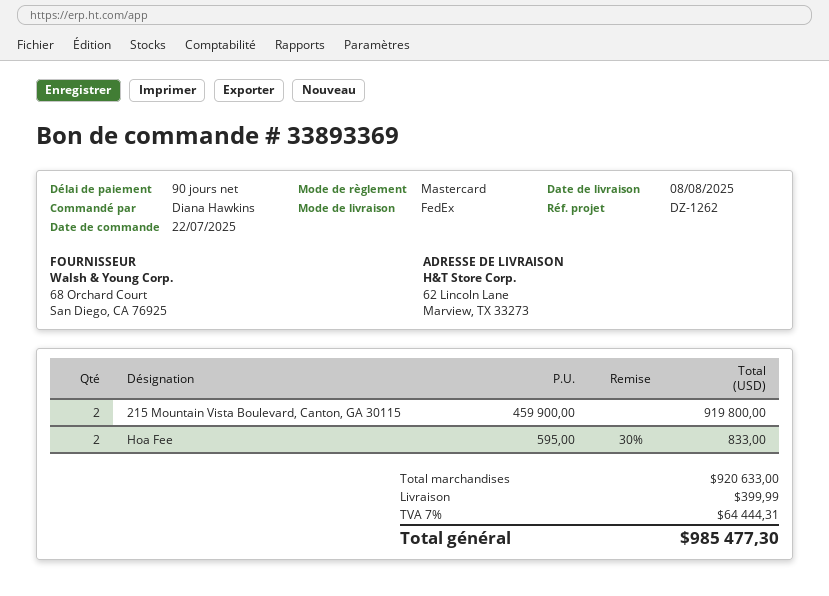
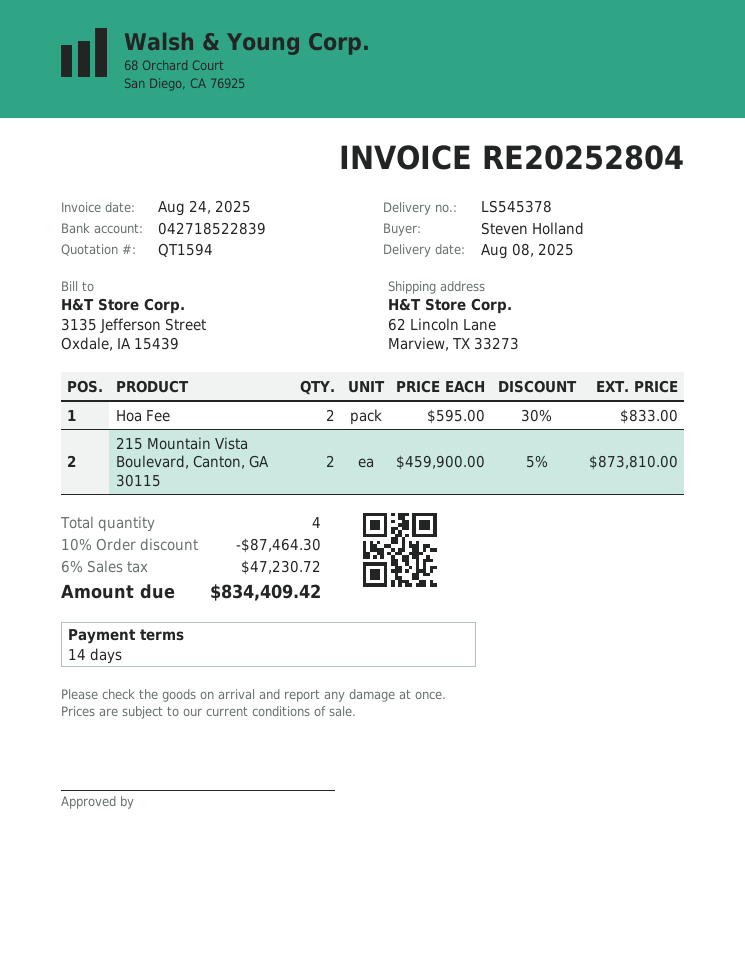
payment terms: 90 days -> 14 days
ordered by: Diana Hawkins -> Steven Holland
215 Mountain Vista Boulevard, Canton, GA 30115: 2 x 459900.00 = 919800.00 -> 2 x 459900.00 - 5% = 873810.00
discount: none -> 10% = 87464.30
shipping: 399.99 -> none
tax: 7% = 64444.31 -> 6% = 47230.72
total: 985477.30 -> 834409.42

